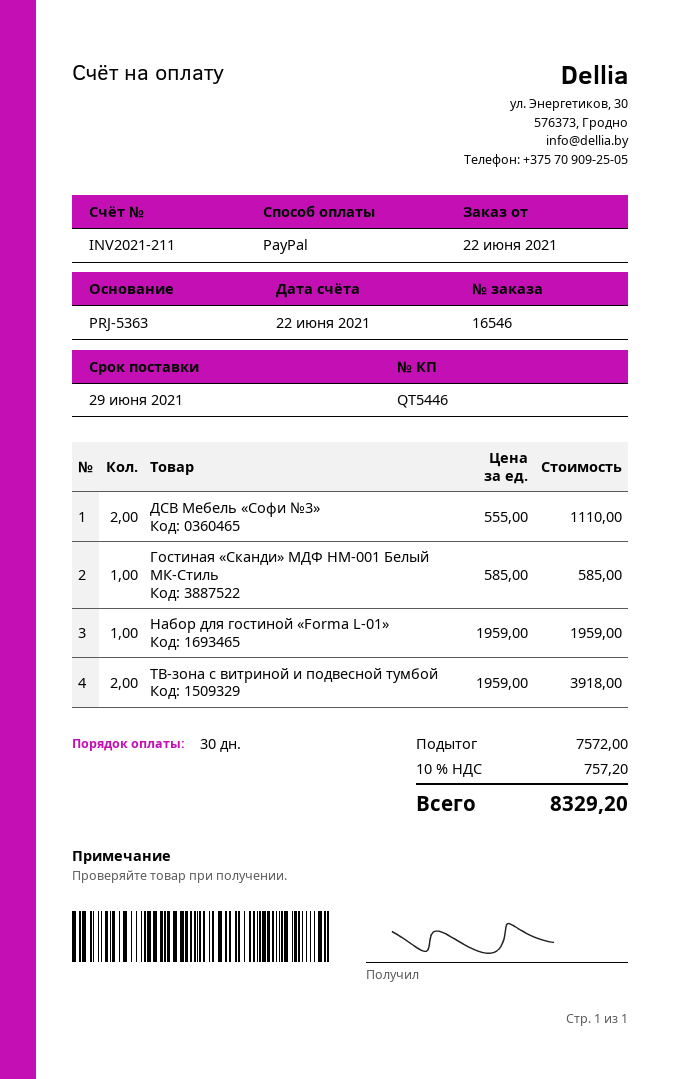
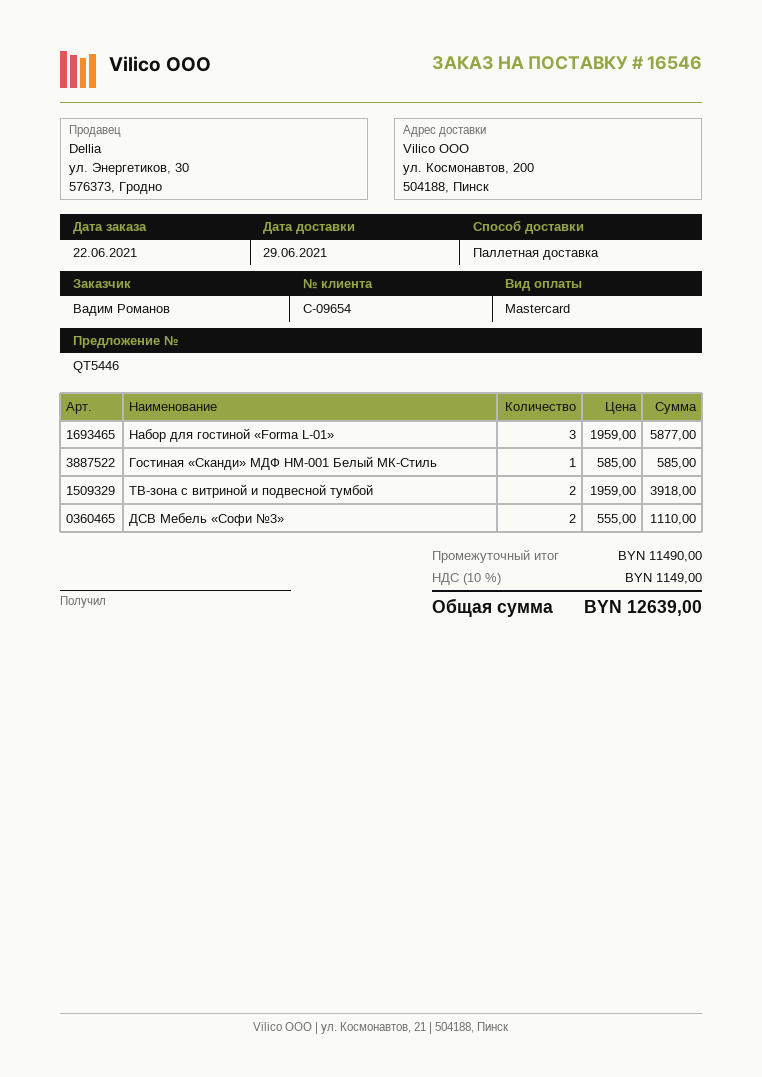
payment method: PayPal -> Mastercard
Набор для гостиной «Forma L-01»: 1 x 1959.00 = 1959.00 -> 3 x 1959.00 = 5877.00
subtotal: 7572.00 -> 11490.00
tax: 10% = 757.20 -> 10% = 1149.00
total: 8329.20 -> 12639.00

